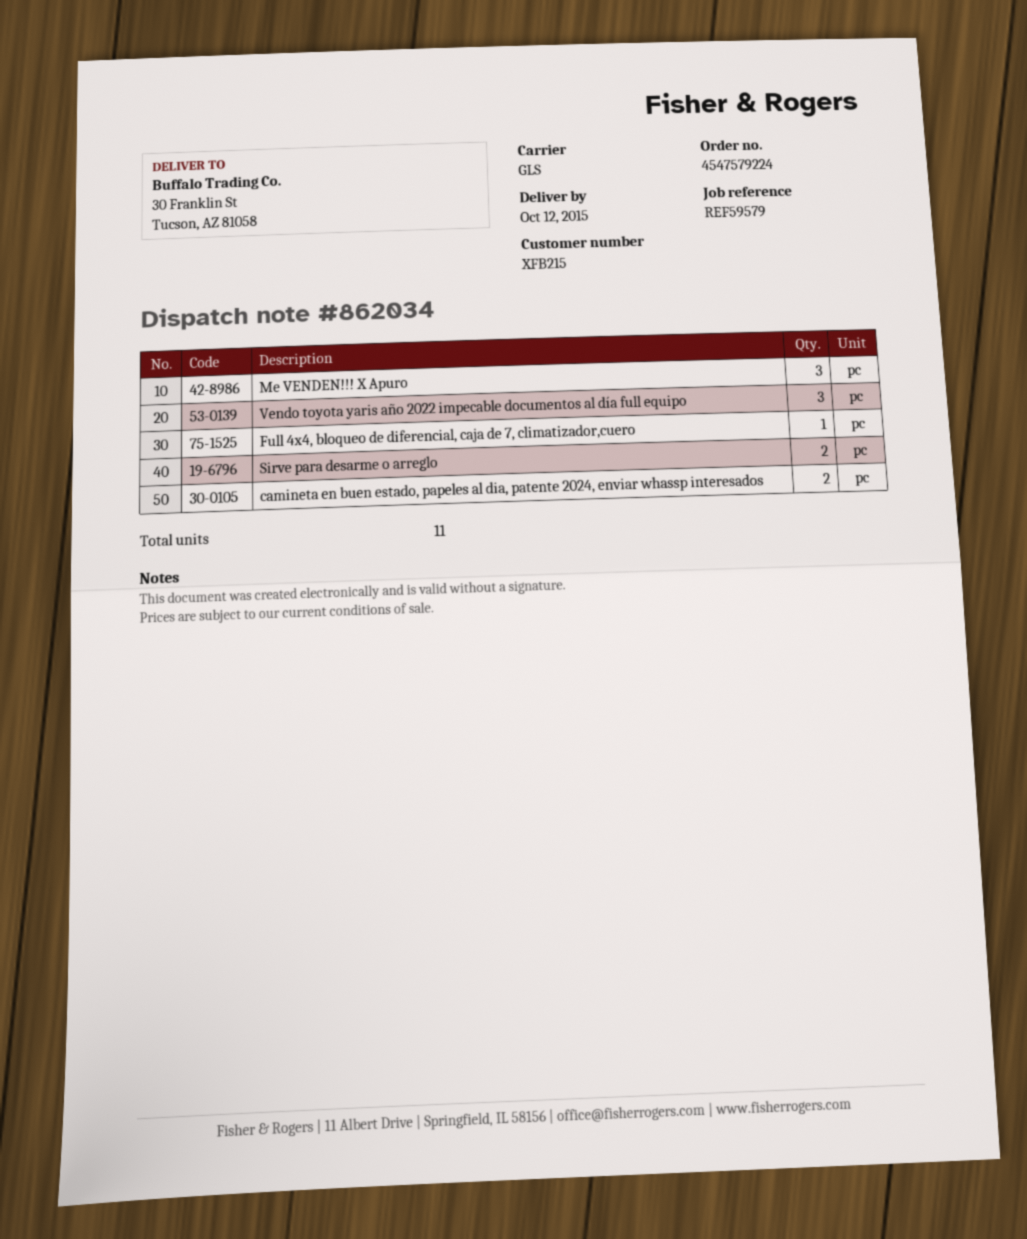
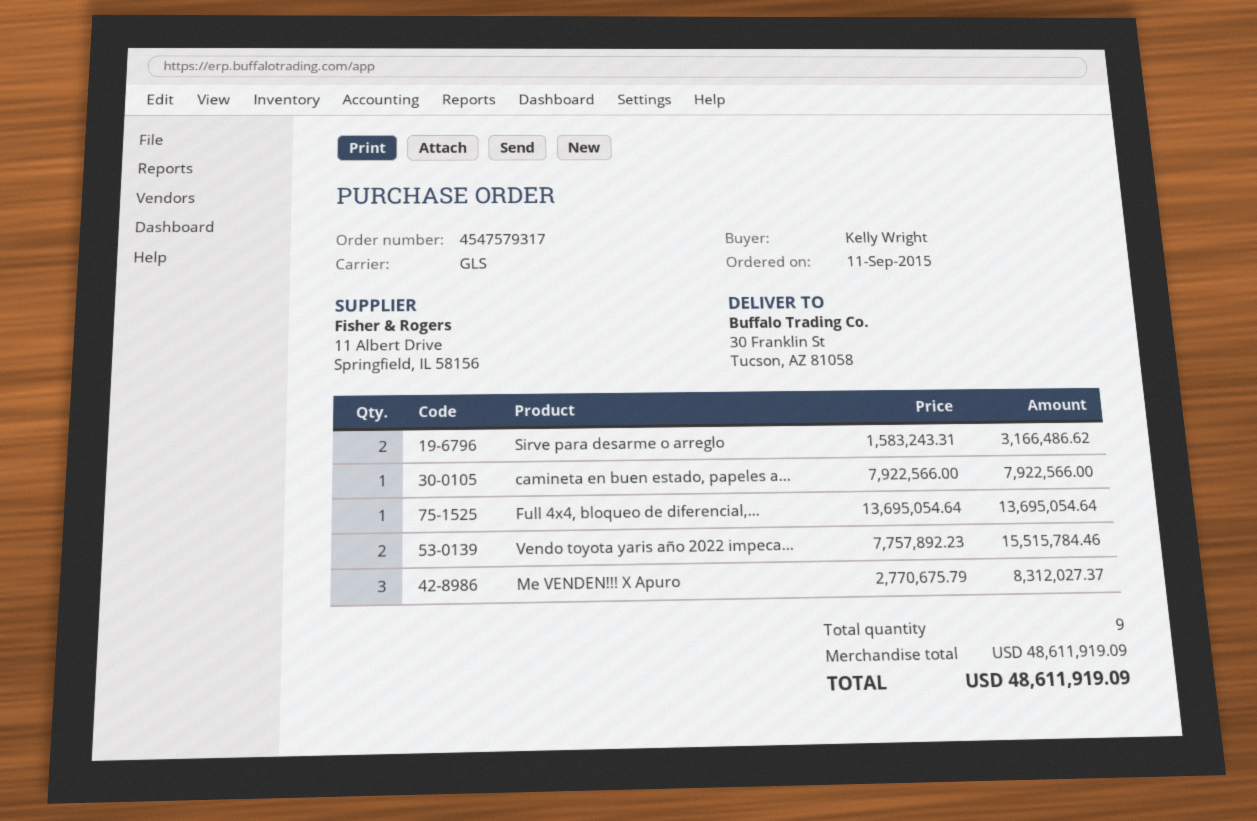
order number: 4547579224 -> 4547579317
Vendo toyota yaris año 2022 impecable documentos al día full equipo: 3 -> 2
camineta en buen estado, papeles al dia, patente 2024, enviar whassp interesados: 2 -> 1
total quantity: 11 -> 9

